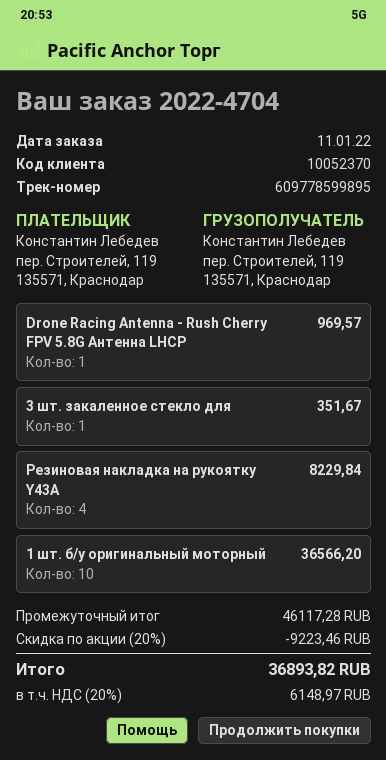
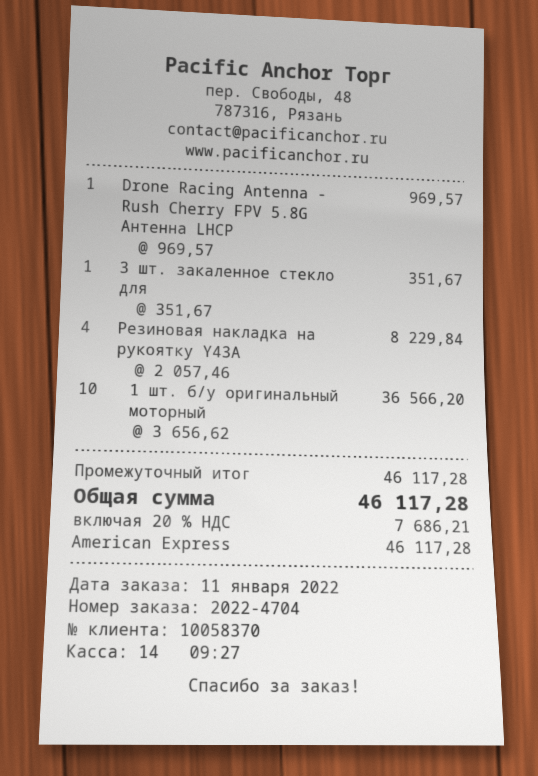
customer number: 10052370 -> 10058370
discount: 20% = 9223.46 -> none
tax: 20% = 6148.97 -> 20% = 7686.21
total: 36893.82 -> 46117.28

